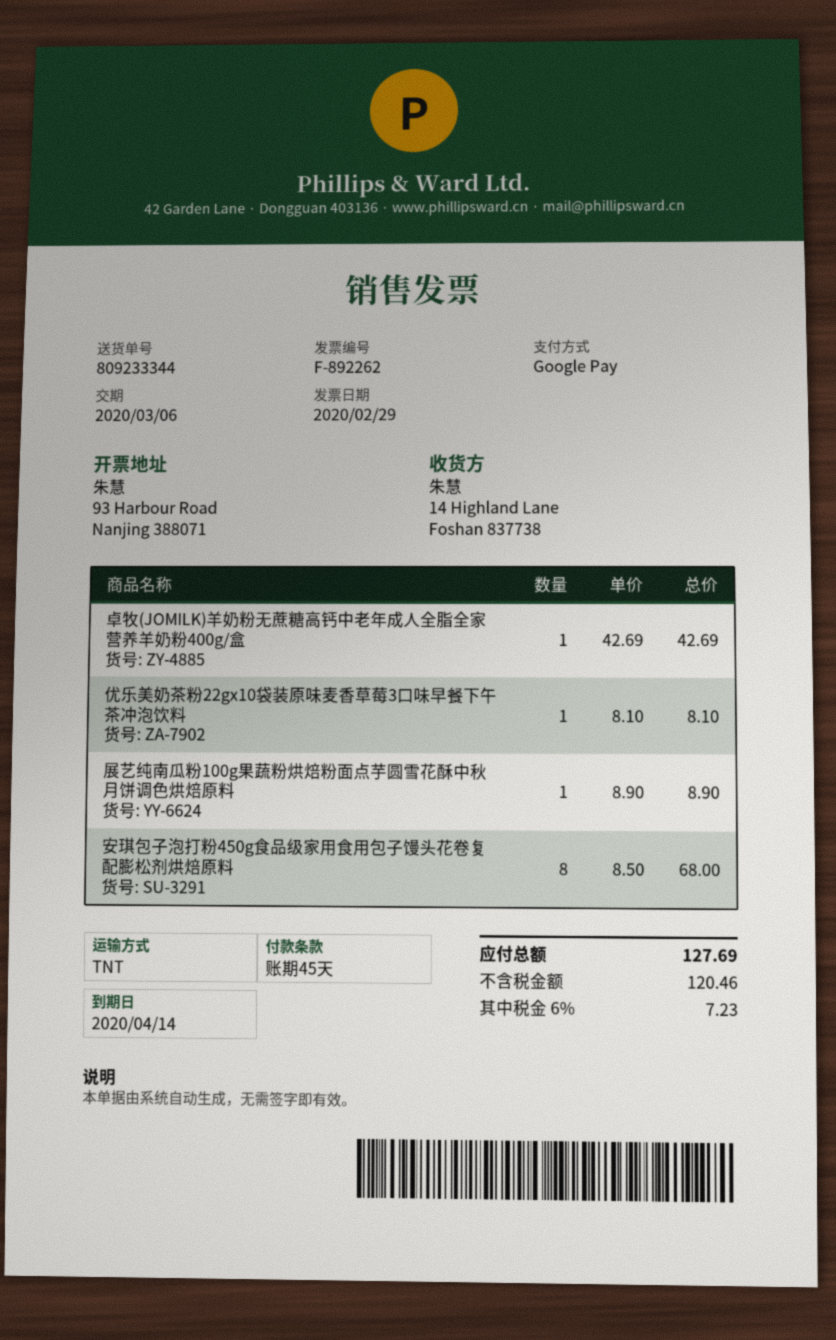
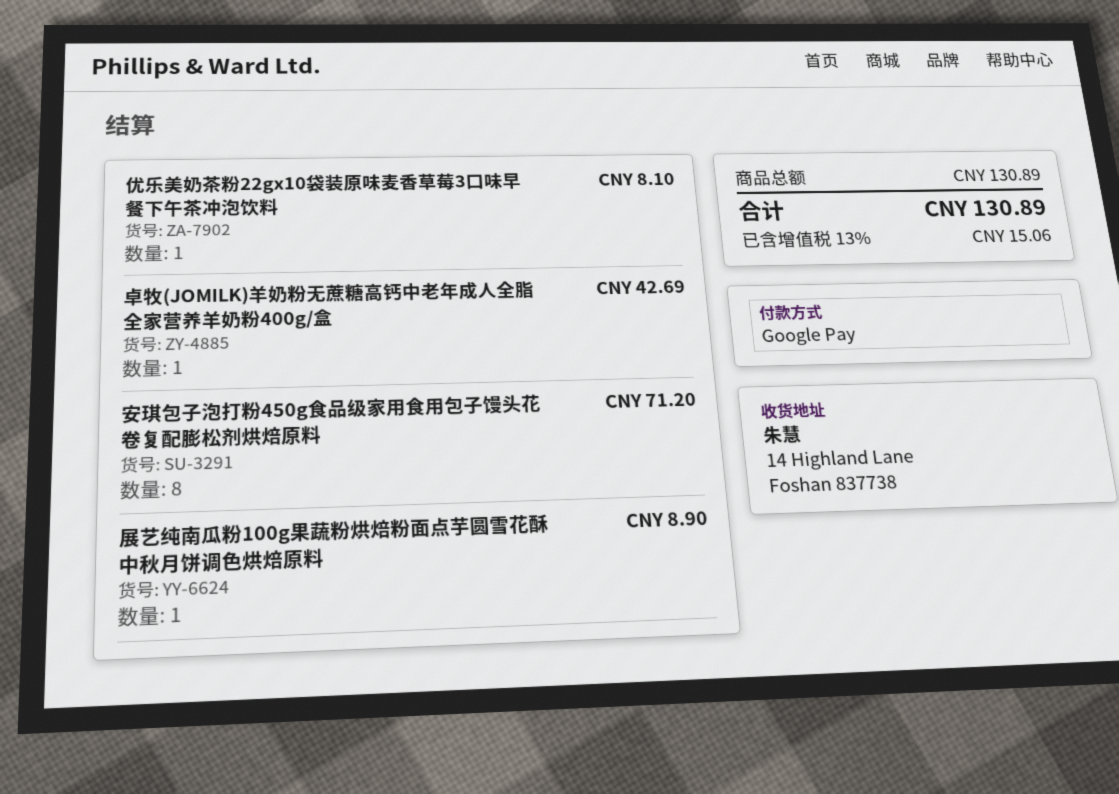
安琪包子泡打粉450g食品级家用食用包子馒头花卷复配膨松剂烘焙原料: 8 for 68.00 -> 8 for 71.20
tax: 6% = 7.23 -> 13% = 15.06
total: 127.69 -> 130.89

